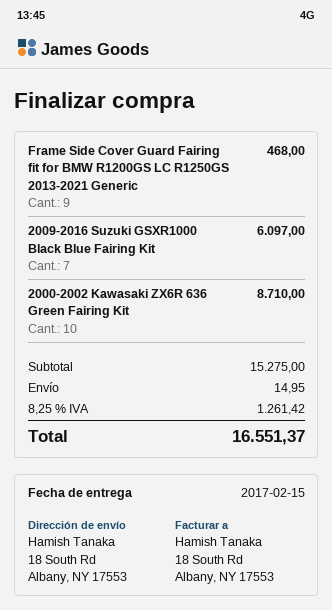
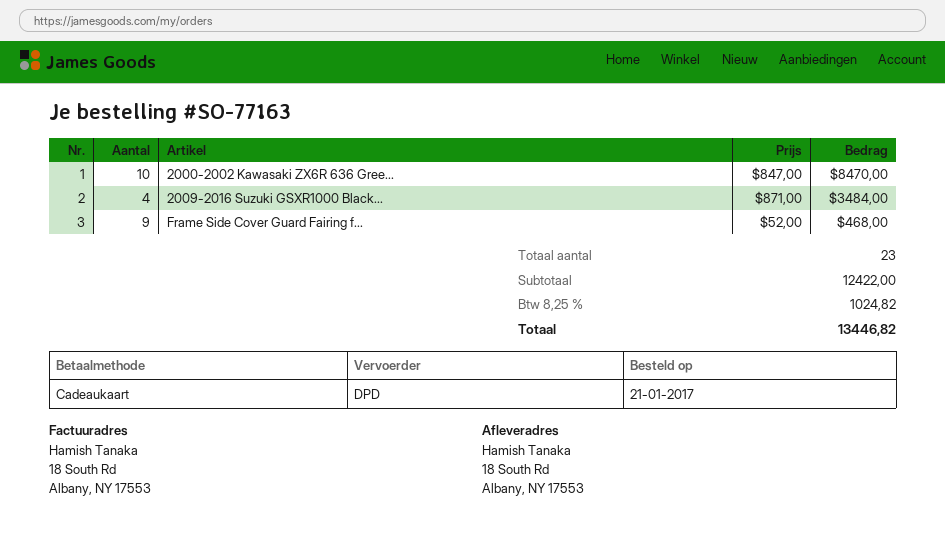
2009-2016 Suzuki GSXR1000 Black Blue Fairing Kit: 7 for 6097.00 -> 4 for 3484.00
2000-2002 Kawasaki ZX6R 636 Green Fairing Kit: 10 for 8710.00 -> 10 for 8470.00
subtotal: 15275.00 -> 12422.00
shipping: 14.95 -> none
tax: 8.25% = 1261.42 -> 8.25% = 1024.82
total: 16551.37 -> 13446.82

